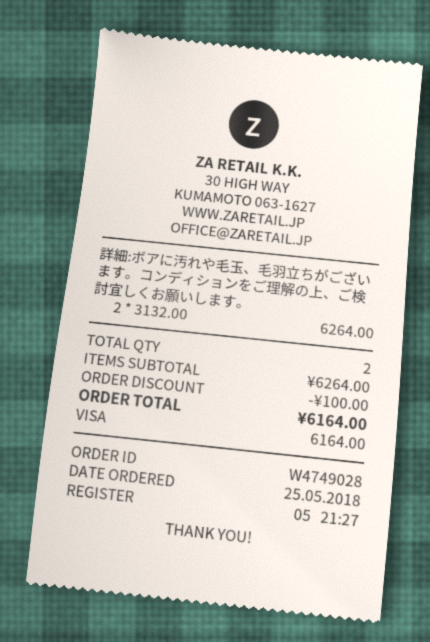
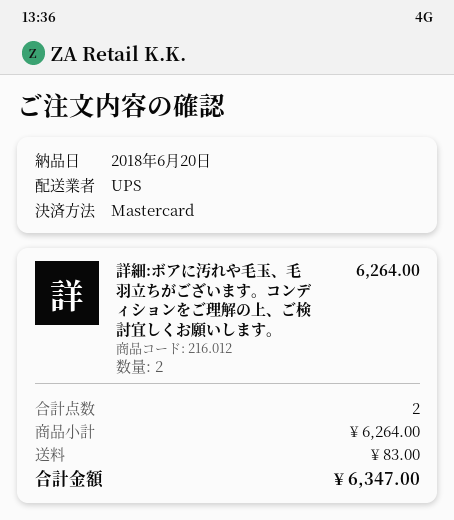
payment method: Visa -> Mastercard
discount: 100.00 -> none
shipping: none -> 83.00
total: 6164.00 -> 6347.00

